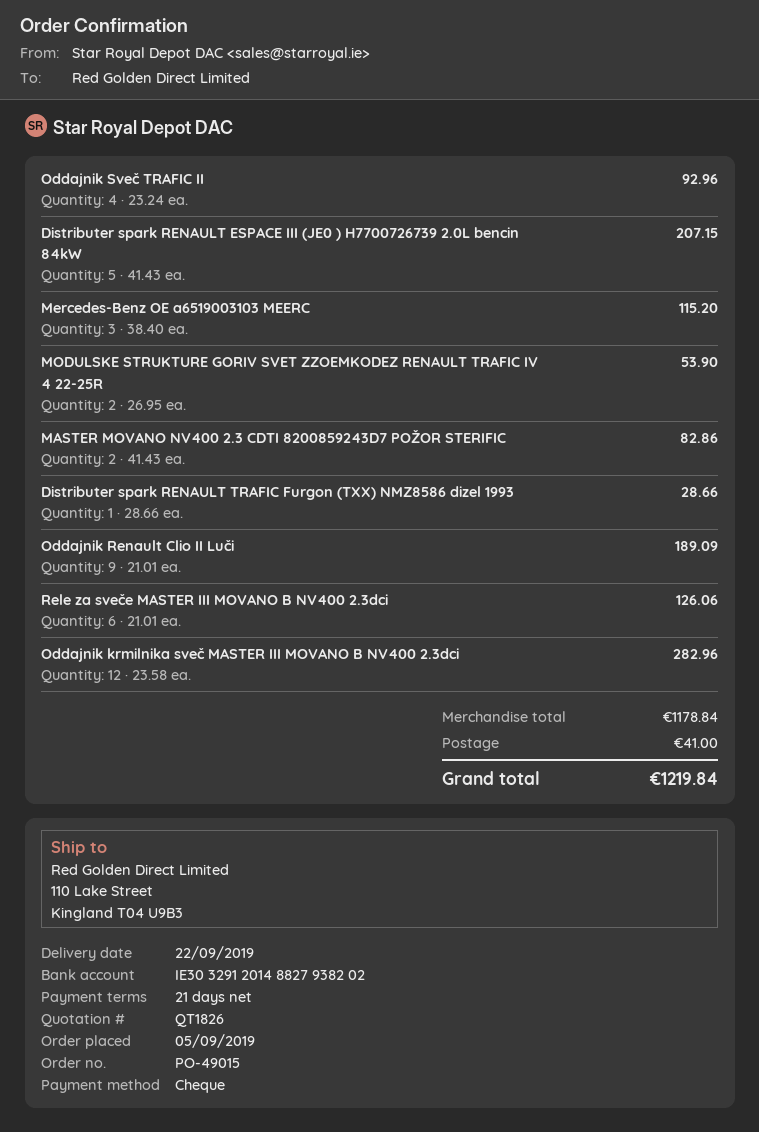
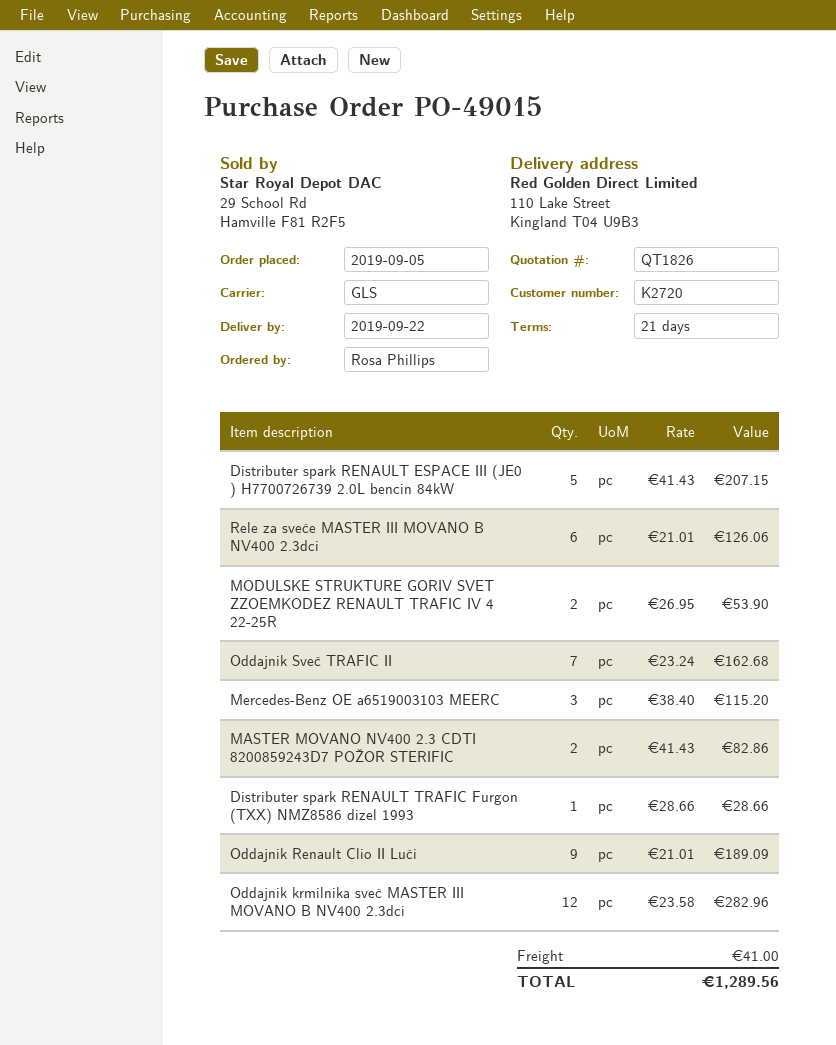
Oddajnik Sveč TRAFIC II: 4 x 23.24 = 92.96 -> 7 x 23.24 = 162.68
total: 1219.84 -> 1289.56

